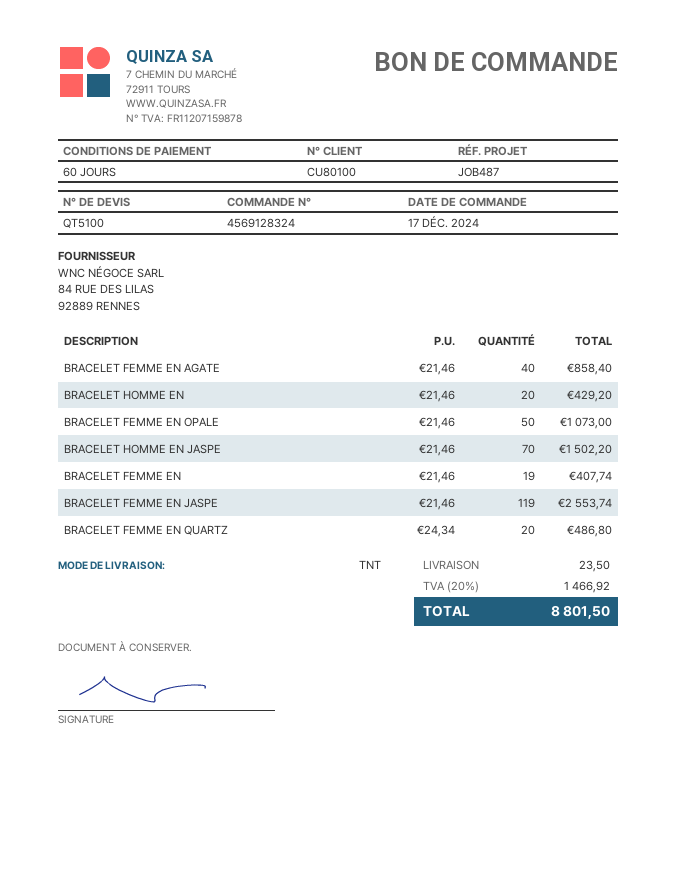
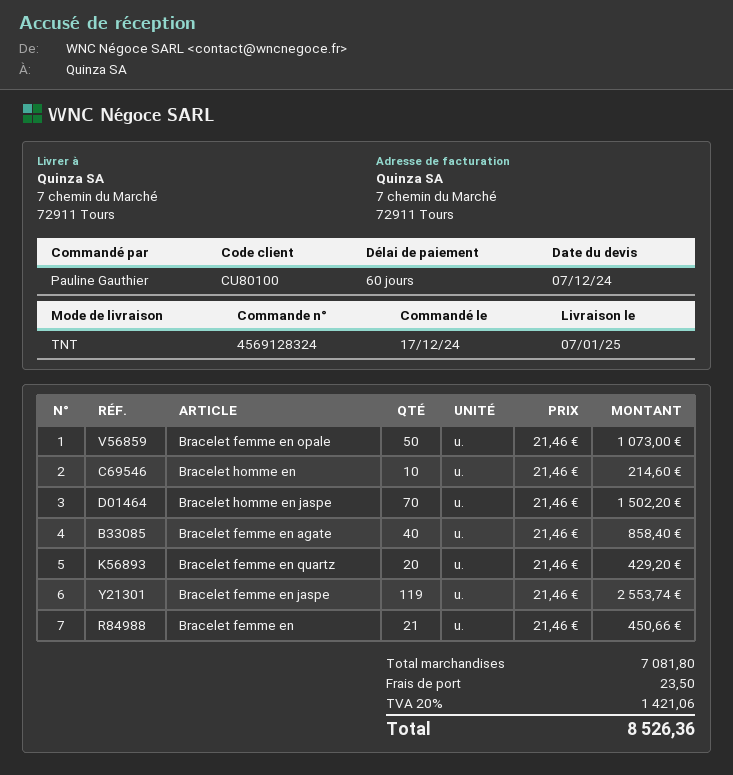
BRACELET HOMME EN: 20 x 21.46 = 429.20 -> 10 x 21.46 = 214.60
BRACELET FEMME EN: 19 x 21.46 = 407.74 -> 21 x 21.46 = 450.66
BRACELET FEMME EN QUARTZ: 20 x 24.34 = 486.80 -> 20 x 21.46 = 429.20
tax: 20% = 1466.92 -> 20% = 1421.06
total: 8801.50 -> 8526.36

